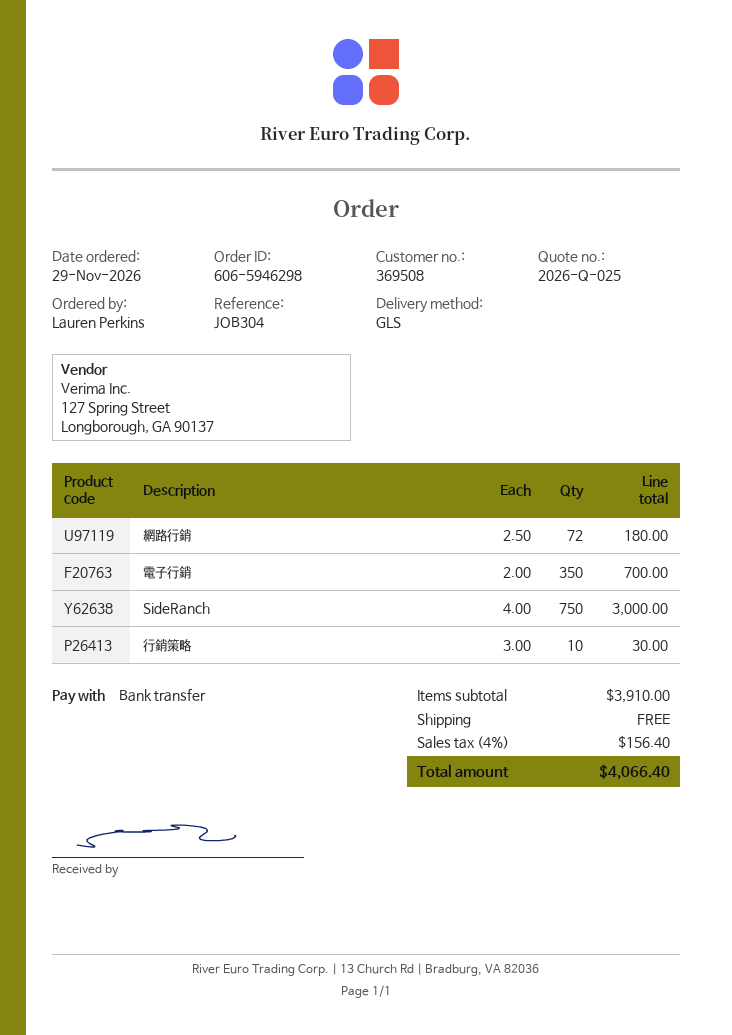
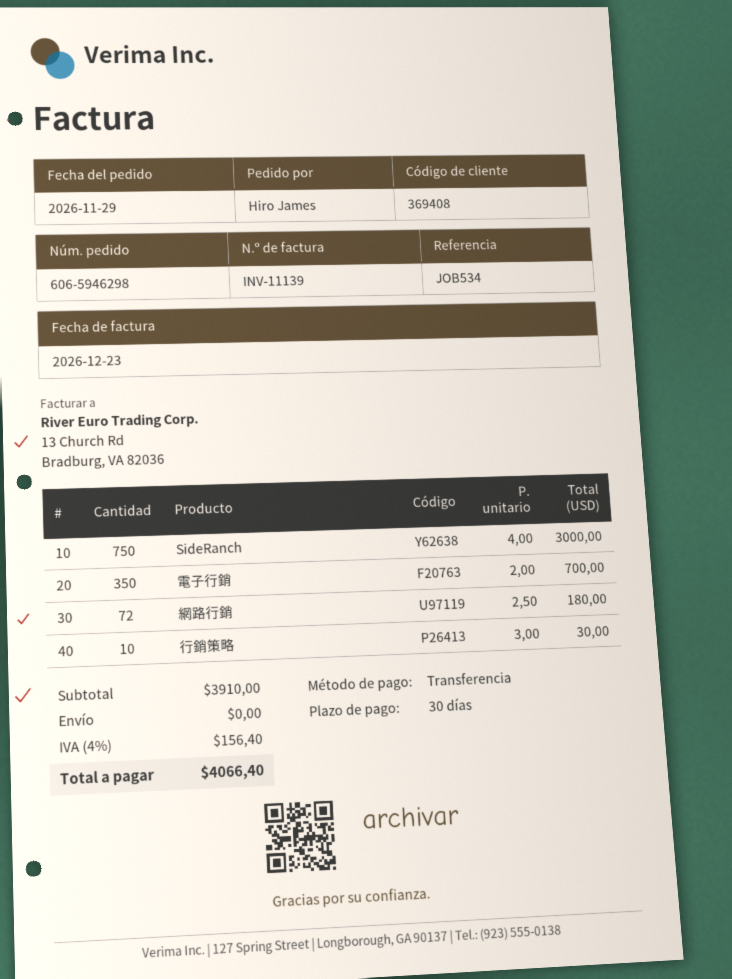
customer number: 369508 -> 369408
reference: JOB304 -> JOB534
ordered by: Lauren Perkins -> Hiro James

